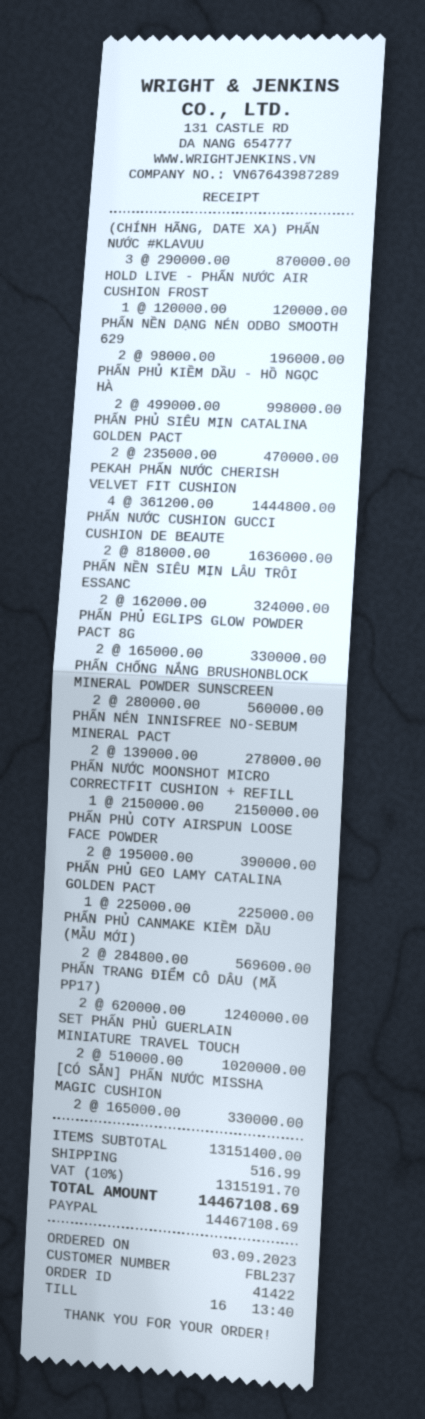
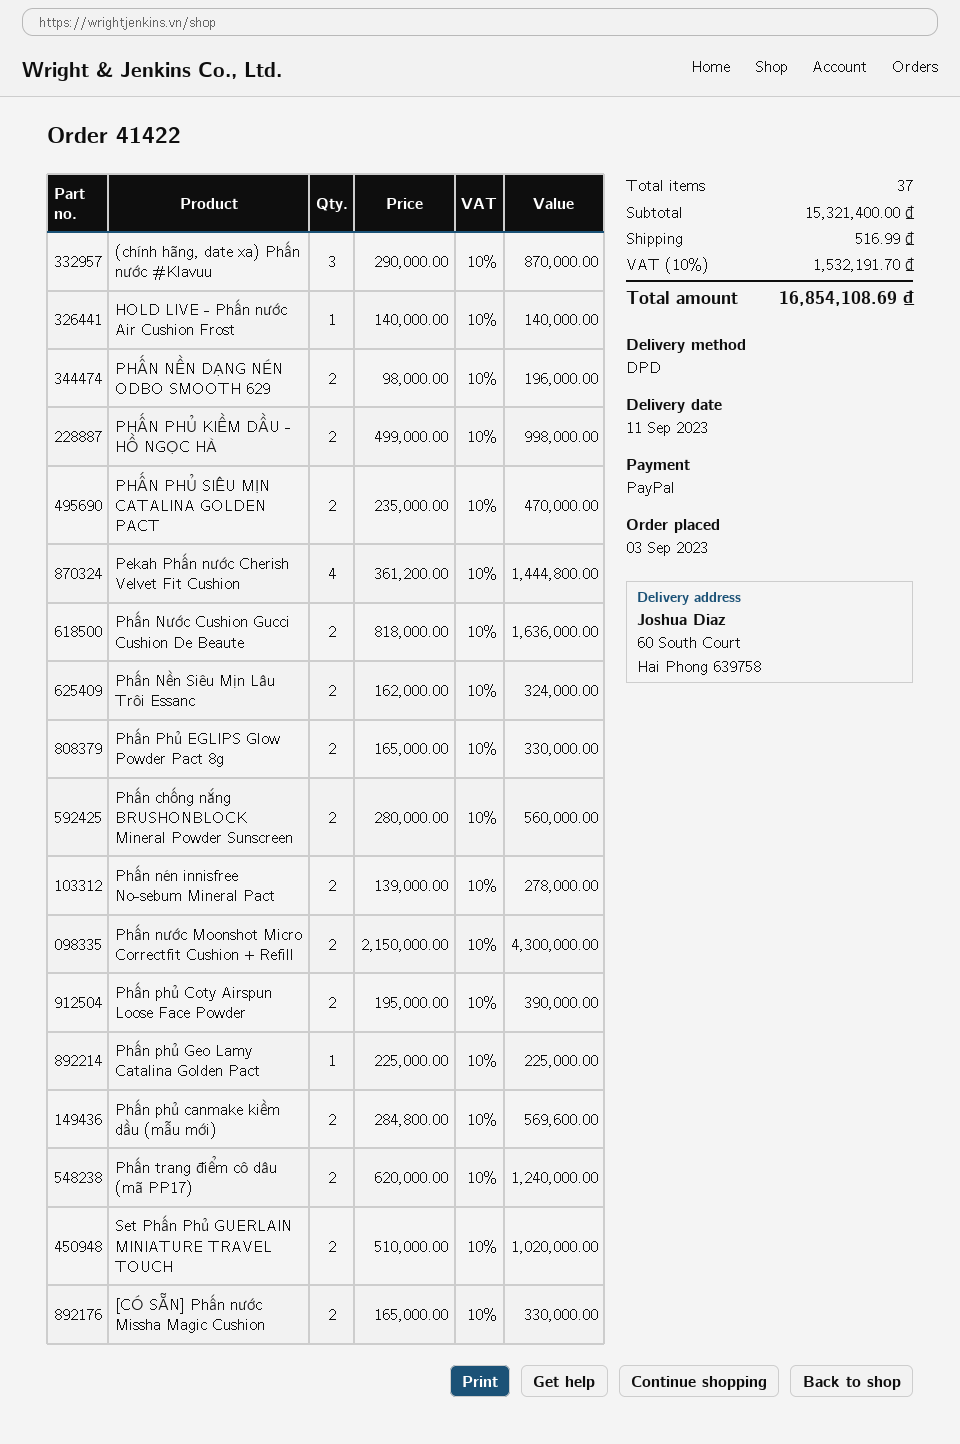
HOLD LIVE - PHẤN NƯỚC AIR CUSHION FROST: 1 x 120000.00 = 120000.00 -> 1 x 140000.00 = 140000.00
PHẤN NƯỚC MOONSHOT MICRO CORRECTFIT CUSHION + REFILL: 1 x 2150000.00 = 2150000.00 -> 2 x 2150000.00 = 4300000.00
subtotal: 13151400.00 -> 15321400.00
tax: 10% = 1315191.70 -> 10% = 1532191.70
total: 14467108.69 -> 16854108.69

